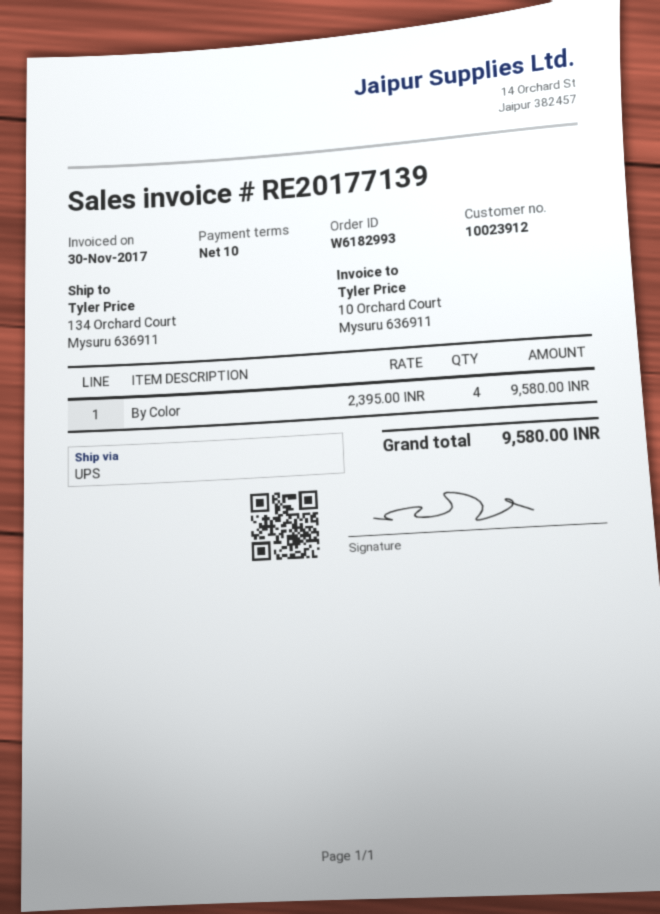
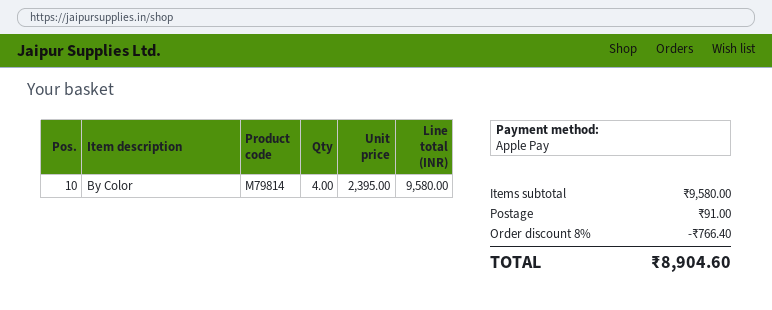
discount: none -> 8% = 766.40
shipping: none -> 91.00
total: 9580.00 -> 8904.60

